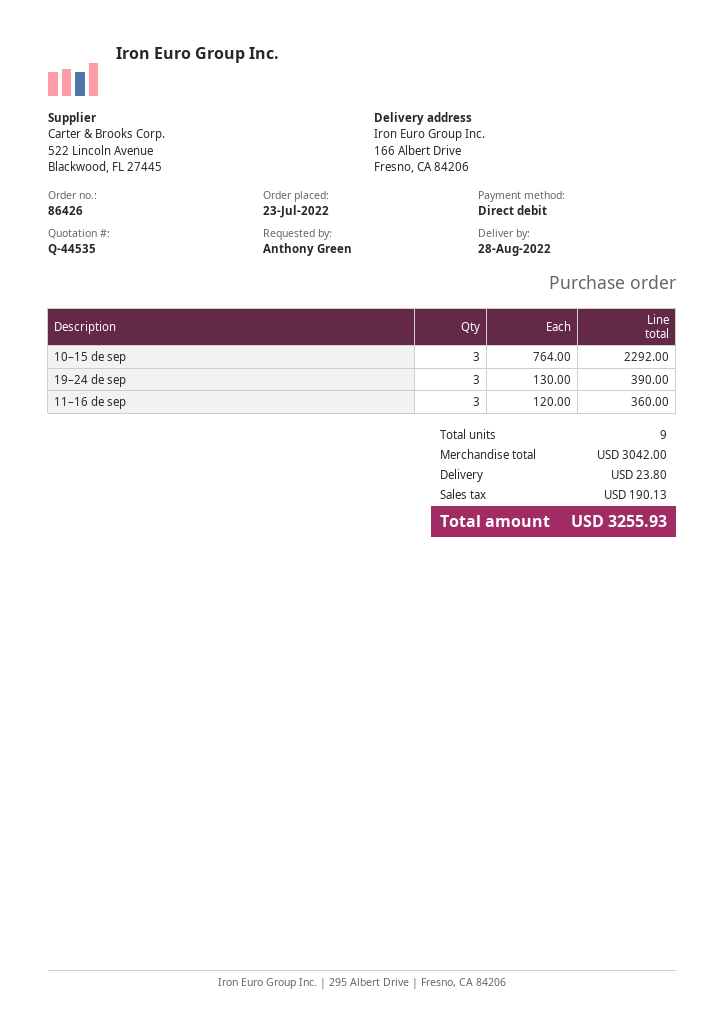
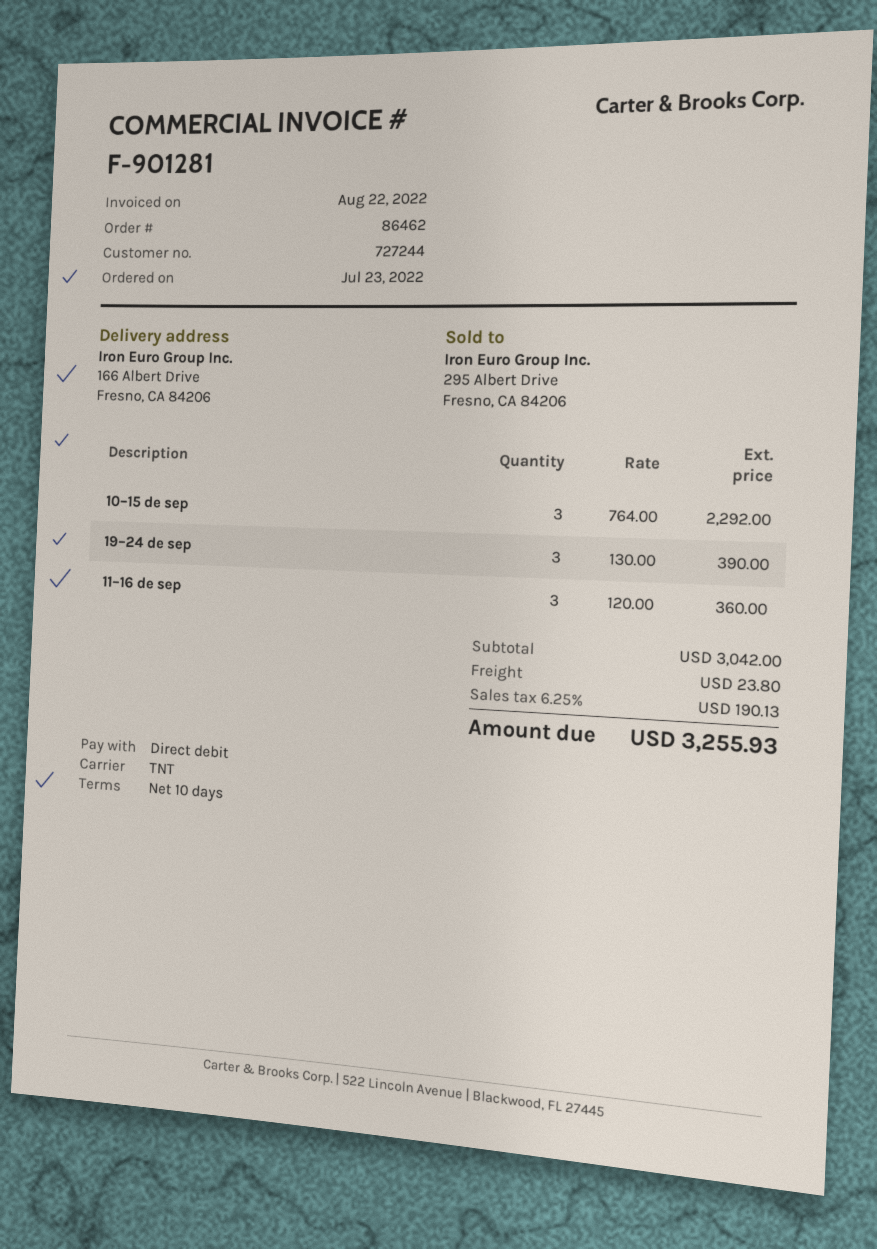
order number: 86426 -> 86462

